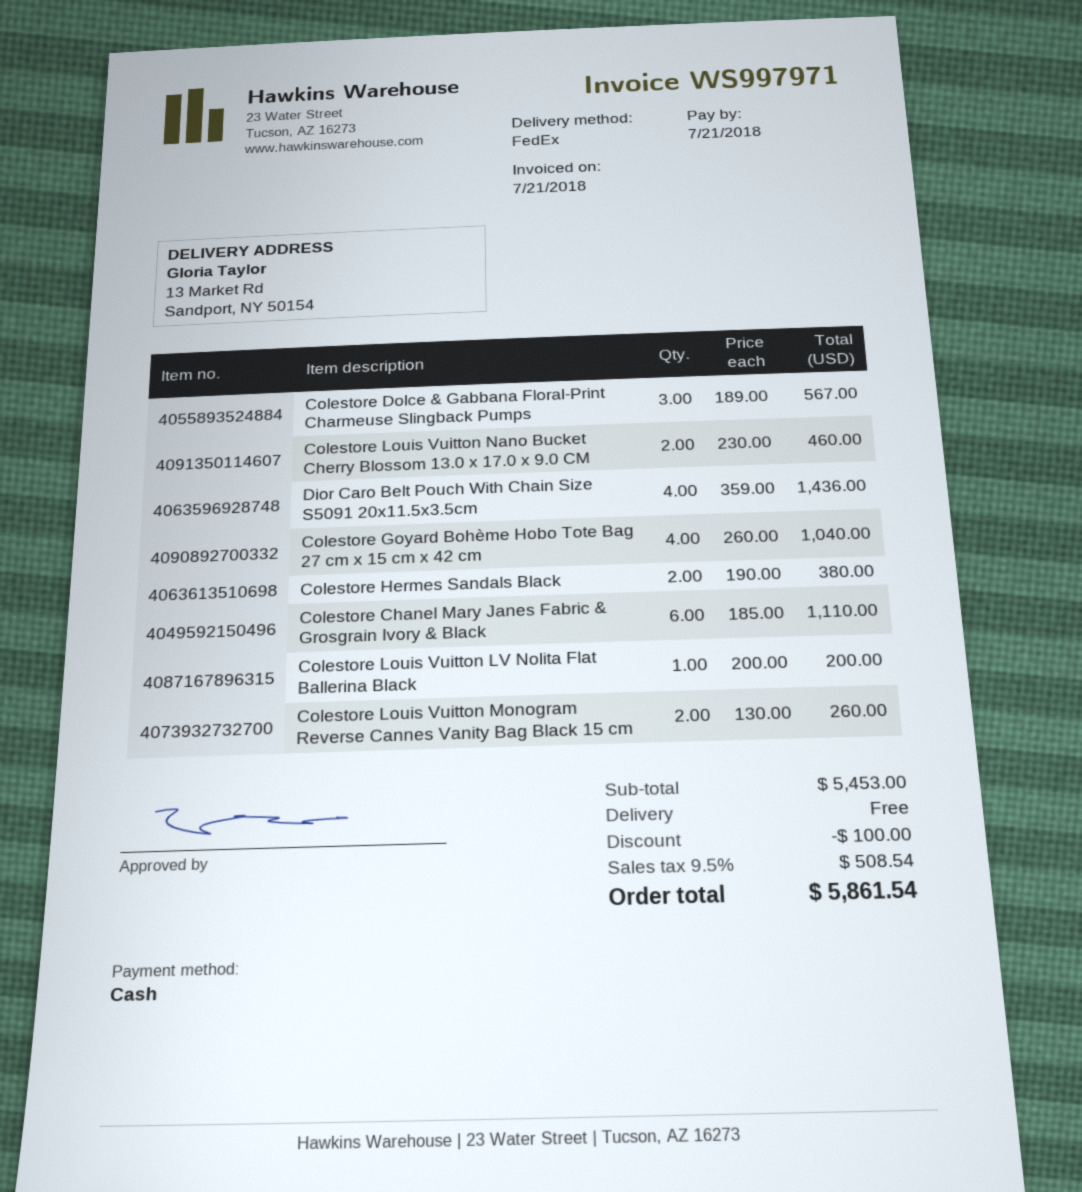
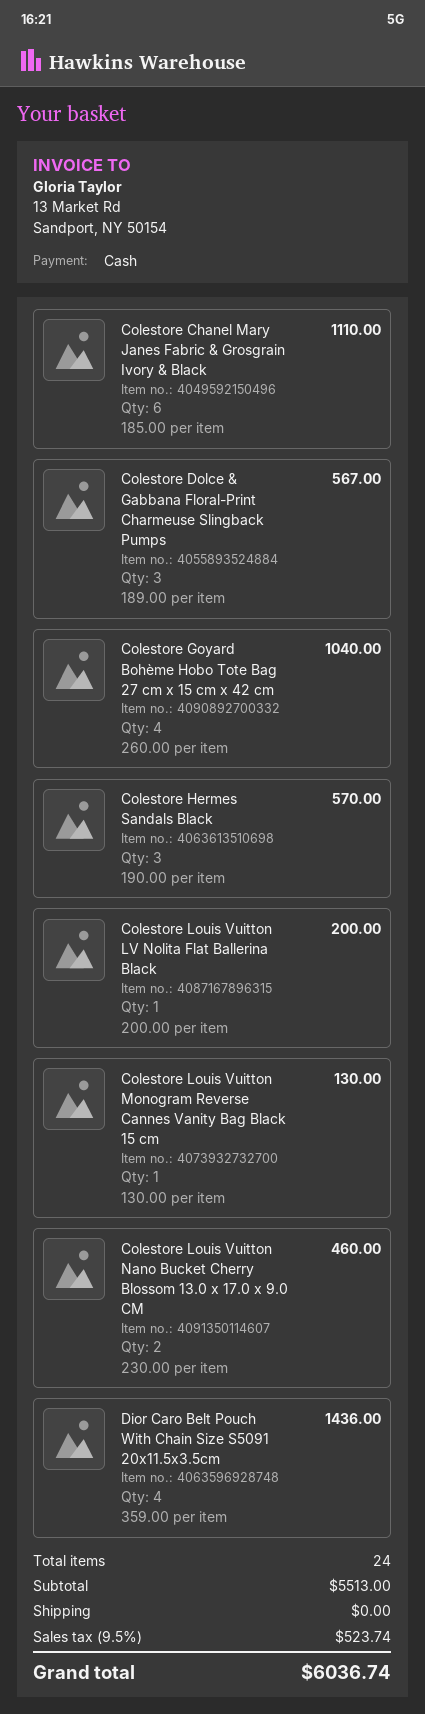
Colestore Hermes Sandals Black: 2 x 190.00 = 380.00 -> 3 x 190.00 = 570.00
Colestore Louis Vuitton Monogram Reverse Cannes Vanity Bag Black 15 cm: 2 x 130.00 = 260.00 -> 1 x 130.00 = 130.00
subtotal: 5453.00 -> 5513.00
discount: 100.00 -> none
tax: 9.5% = 508.54 -> 9.5% = 523.74
total: 5861.54 -> 6036.74

